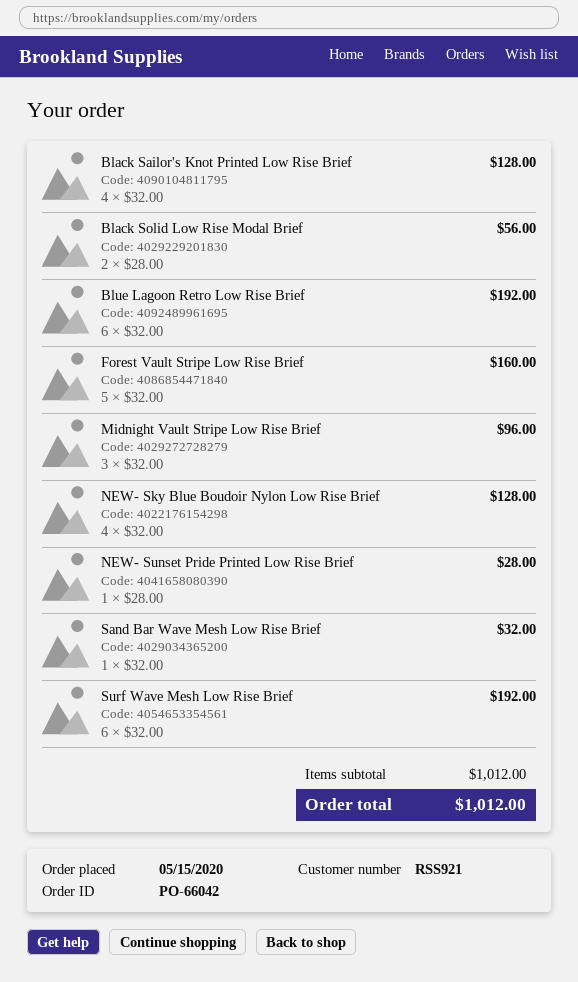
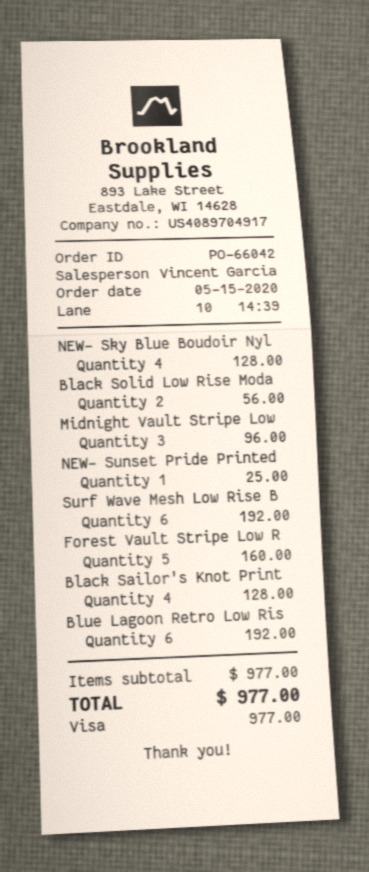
NEW- Sunset Pride Printed Low Rise Brief: 1 for 28.00 -> 1 for 25.00
Sand Bar Wave Mesh Low Rise Brief: 1 for 32.00 -> none
subtotal: 1012.00 -> 977.00
total: 1012.00 -> 977.00

